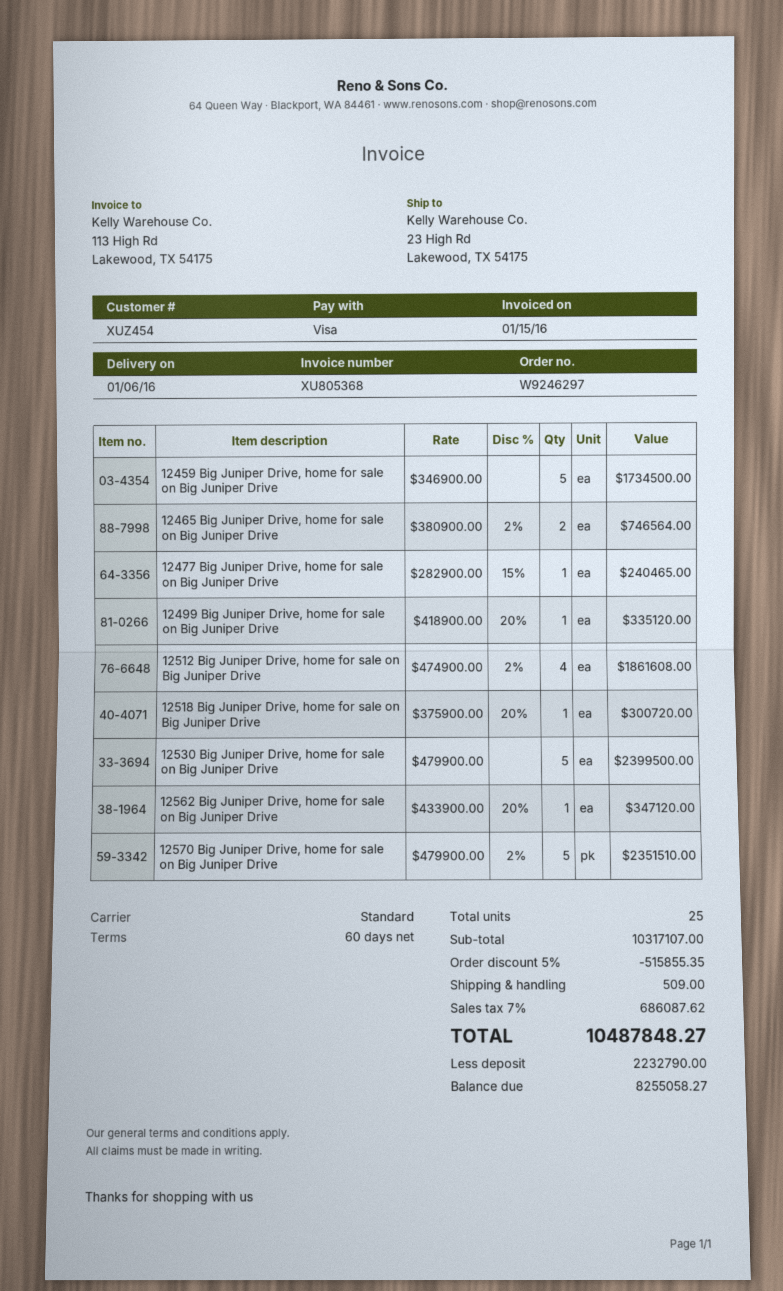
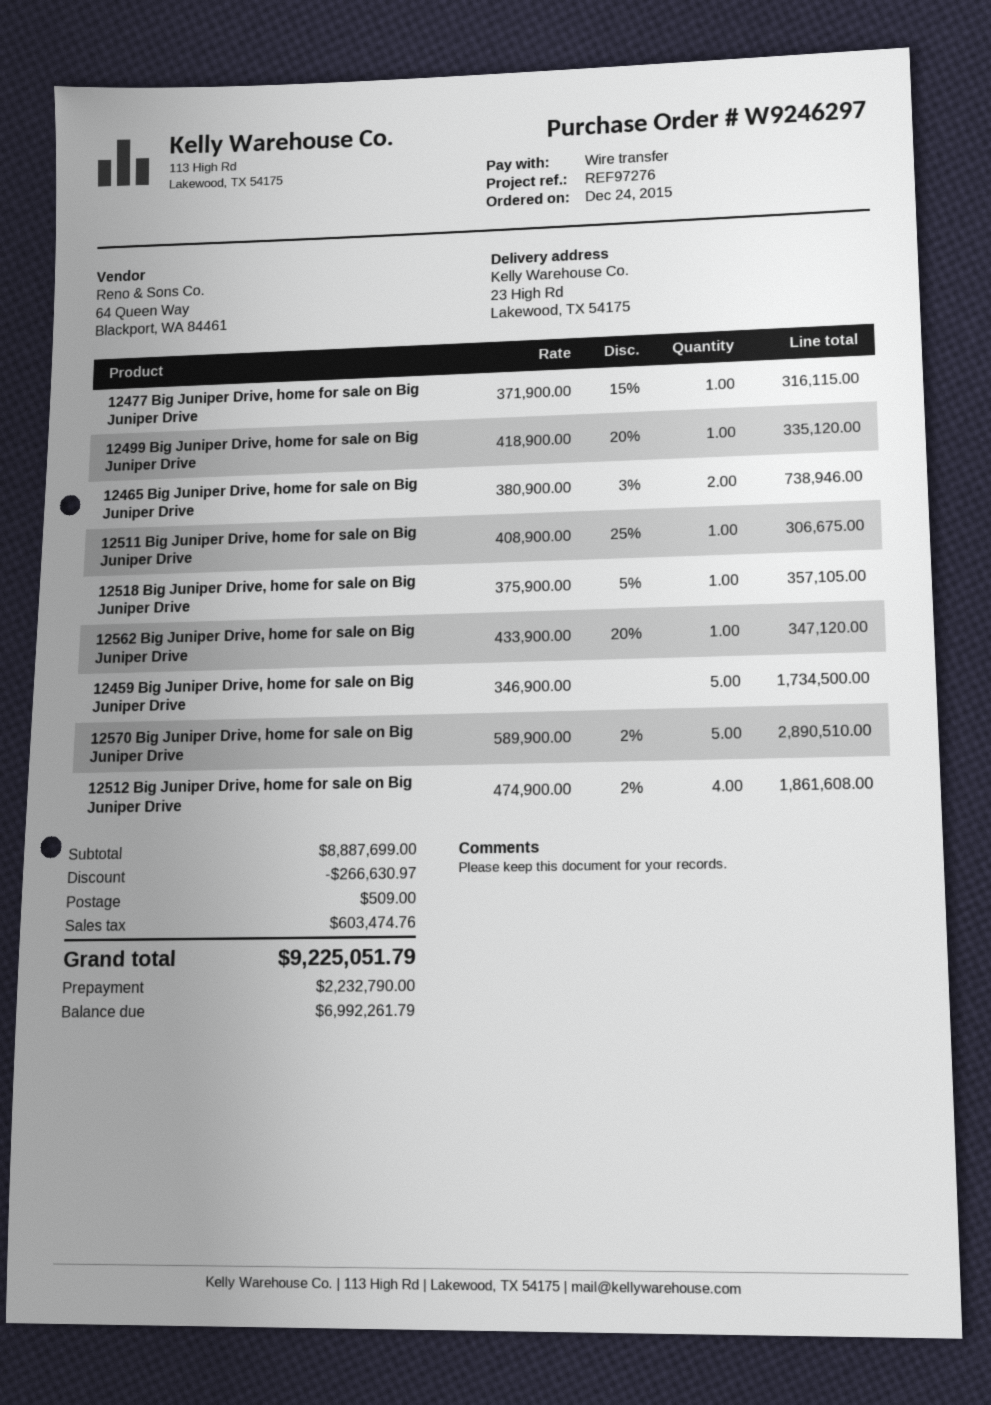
payment method: Visa -> bank transfer
12465 Big Juniper Drive, home for sale on Big Juniper Drive: 2 x 380900.00 - 2% = 746564.00 -> 2 x 380900.00 - 3% = 738946.00
12477 Big Juniper Drive, home for sale on Big Juniper Drive: 1 x 282900.00 - 15% = 240465.00 -> 1 x 371900.00 - 15% = 316115.00
12518 Big Juniper Drive, home for sale on Big Juniper Drive: 1 x 375900.00 - 20% = 300720.00 -> 1 x 375900.00 - 5% = 357105.00
12530 Big Juniper Drive, home for sale on Big Juniper Drive: 5 x 479900.00 = 2399500.00 -> none
12570 Big Juniper Drive, home for sale on Big Juniper Drive: 5 x 479900.00 - 2% = 2351510.00 -> 5 x 589900.00 - 2% = 2890510.00
12511 Big Juniper Drive, home for sale on Big Juniper Drive: none -> 1 x 408900.00 - 25% = 306675.00
subtotal: 10317107.00 -> 8887699.00
discount: 515855.35 -> 266630.97
tax: 686087.62 -> 603474.76
total: 10487848.27 -> 9225051.79
balance: 8255058.27 -> 6992261.79

